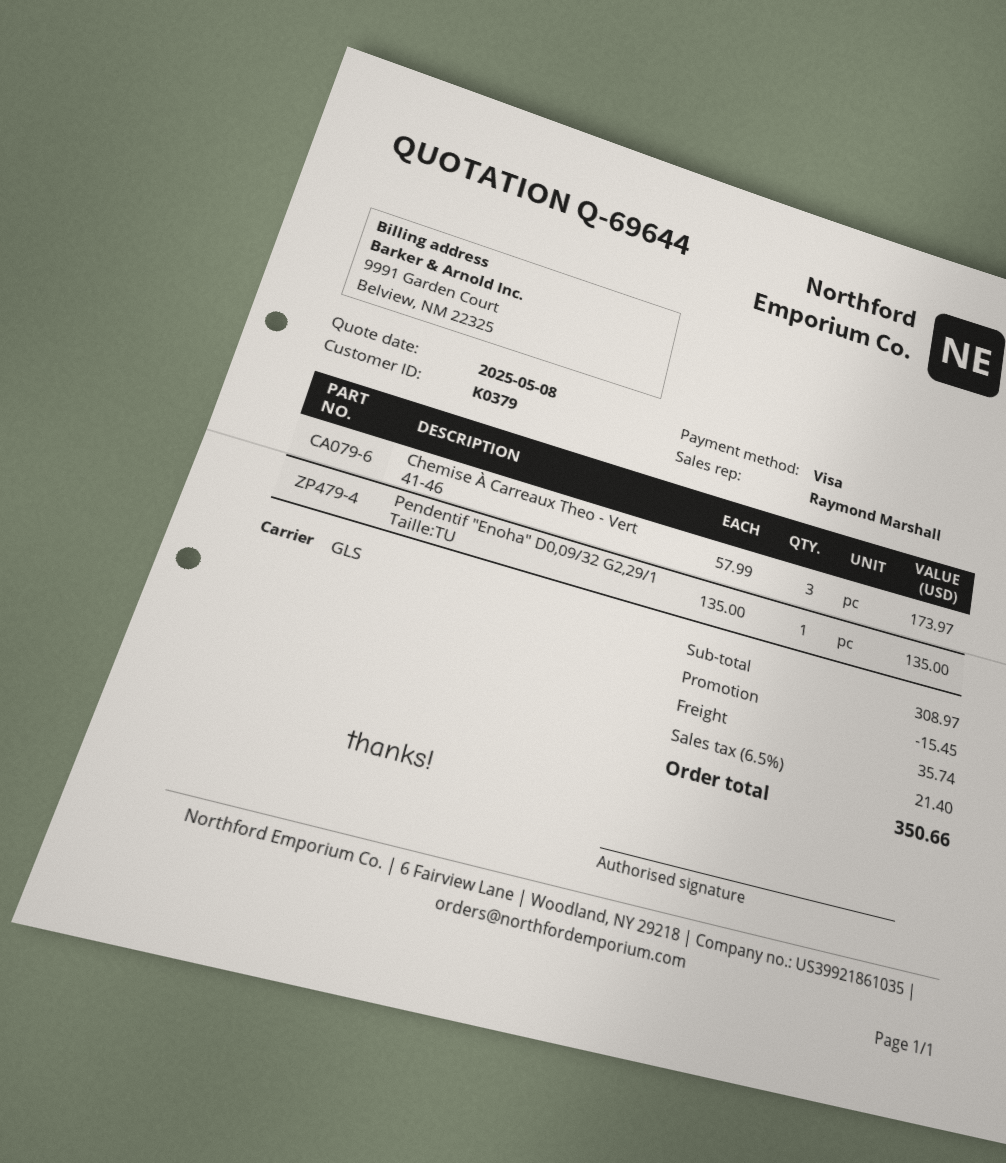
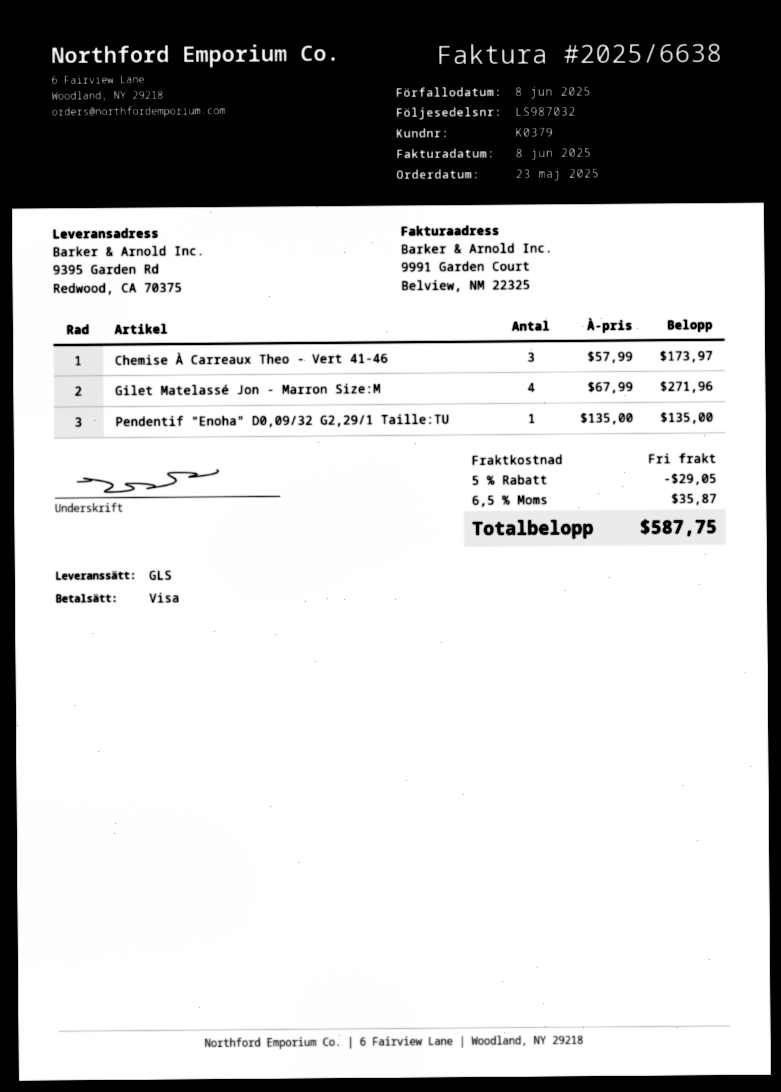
Gilet Matelassé Jon - Marron Size:M: none -> 4 x 67.99 = 271.96
discount: 15.45 -> 29.05
shipping: 35.74 -> 0.00
tax: 6.5% = 21.40 -> 6.5% = 35.87
total: 350.66 -> 587.75

